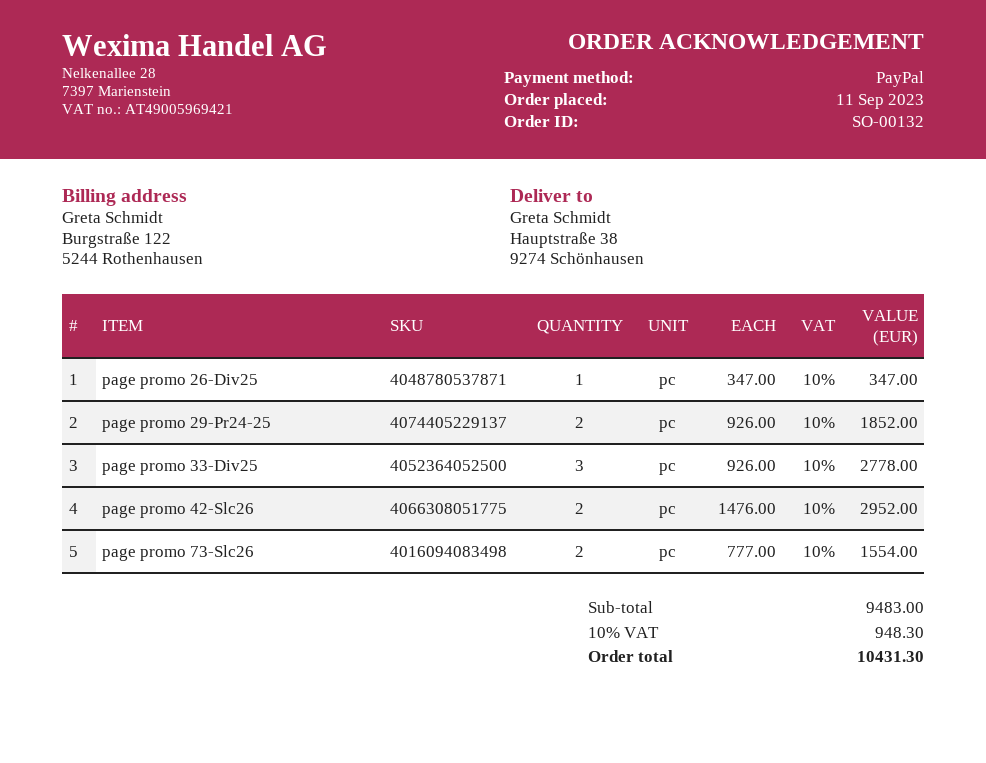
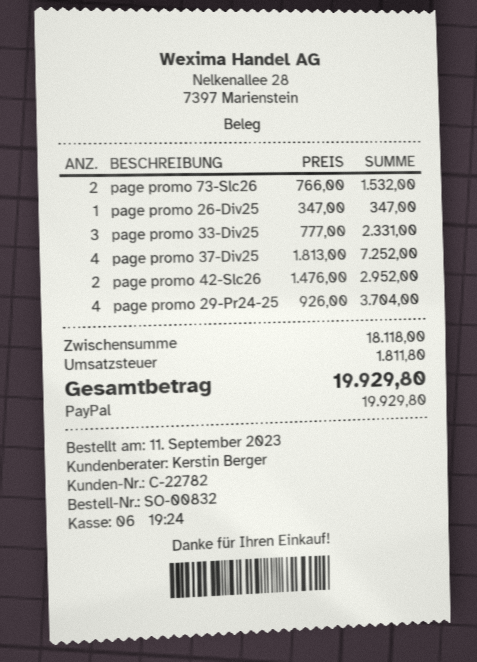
order number: SO-00132 -> SO-00832
page promo 29-Pr24-25: 2 x 926.00 = 1852.00 -> 4 x 926.00 = 3704.00
page promo 33-Div25: 3 x 926.00 = 2778.00 -> 3 x 777.00 = 2331.00
page promo 73-Slc26: 2 x 777.00 = 1554.00 -> 2 x 766.00 = 1532.00
page promo 37-Div25: none -> 4 x 1813.00 = 7252.00
subtotal: 9483.00 -> 18118.00
tax: 948.30 -> 1811.80
total: 10431.30 -> 19929.80

